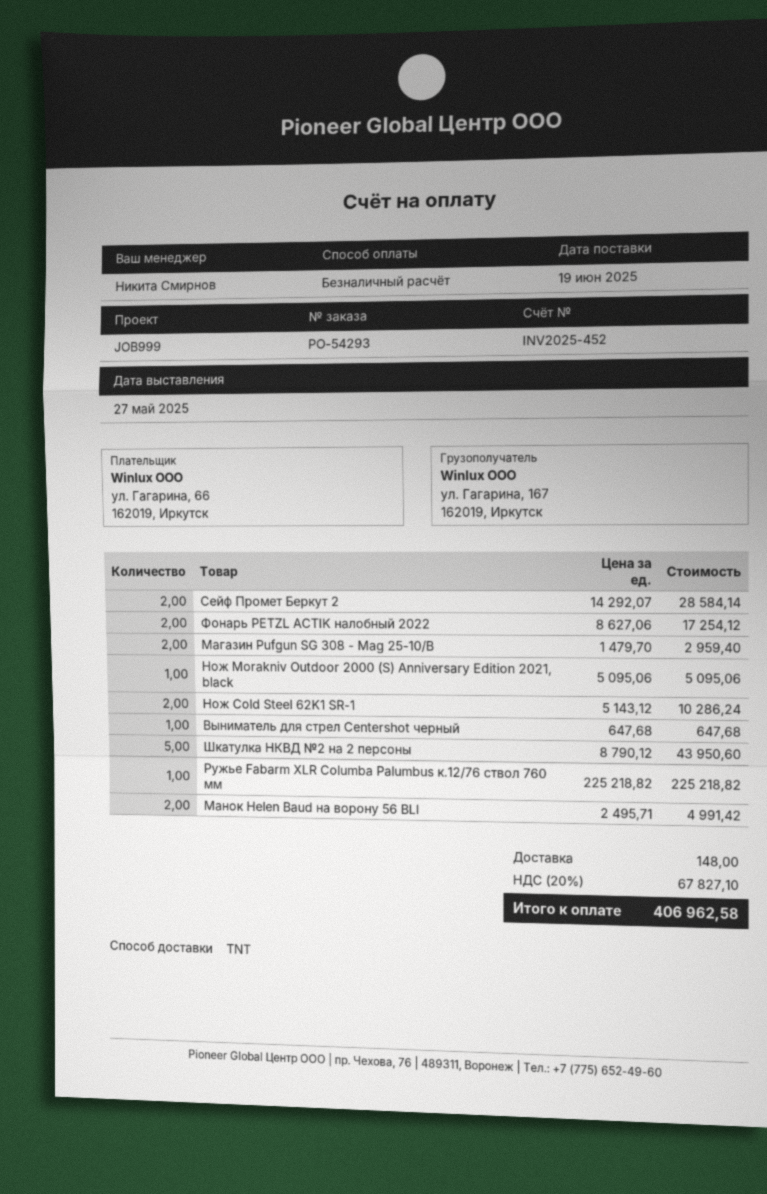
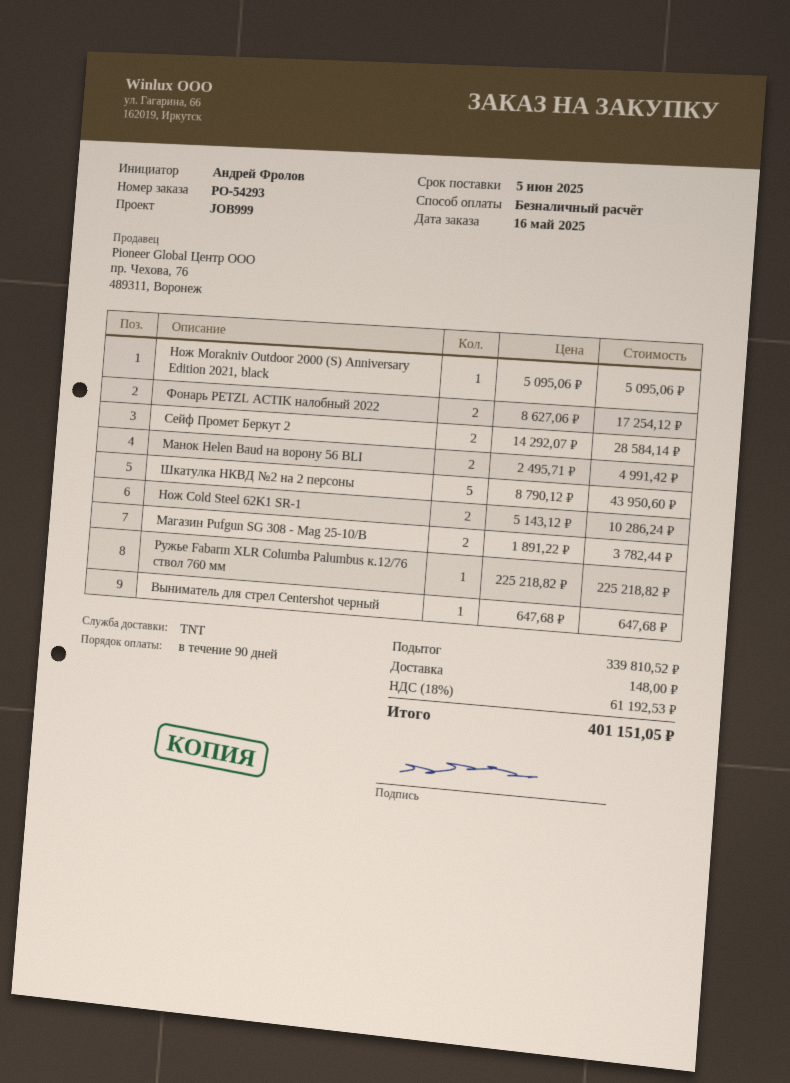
delivery date: 2025-06-19 -> 2025-06-05
Магазин Pufgun SG 308 - Mag 25-10/B: 2 x 1479.70 = 2959.40 -> 2 x 1891.22 = 3782.44
tax: 20% = 67827.10 -> 18% = 61192.53
total: 406962.58 -> 401151.05

